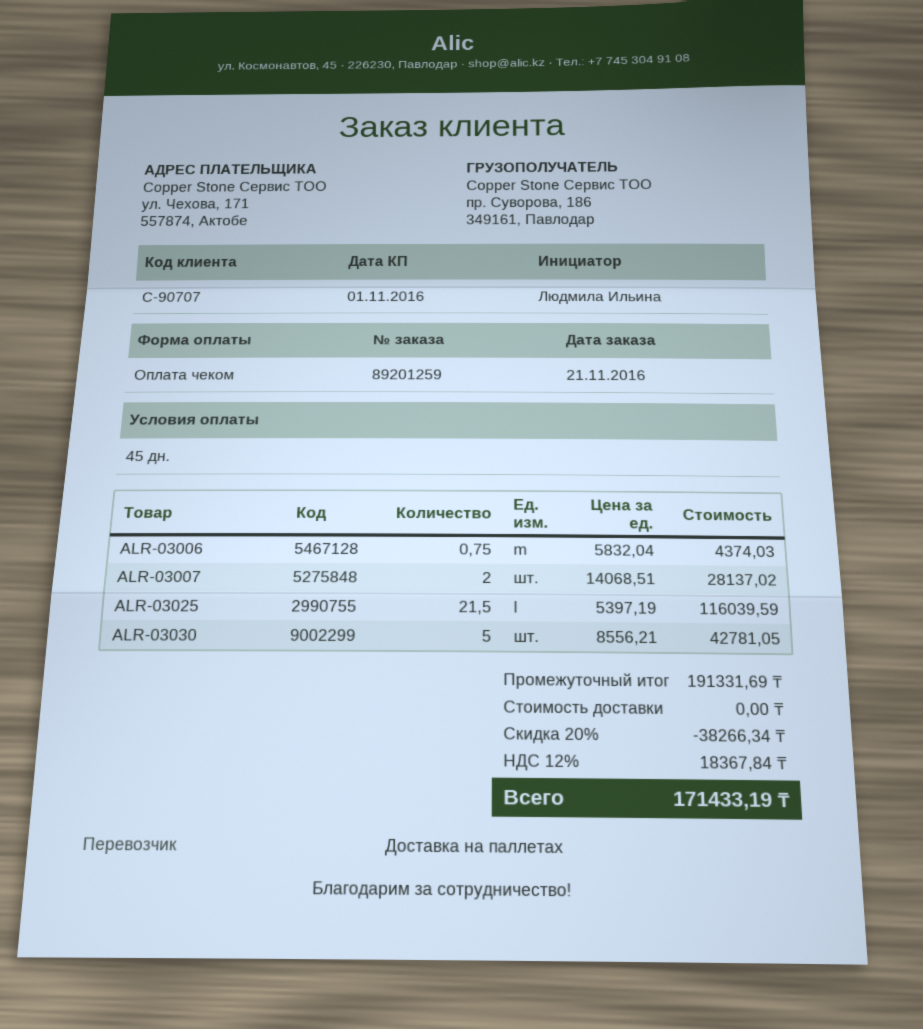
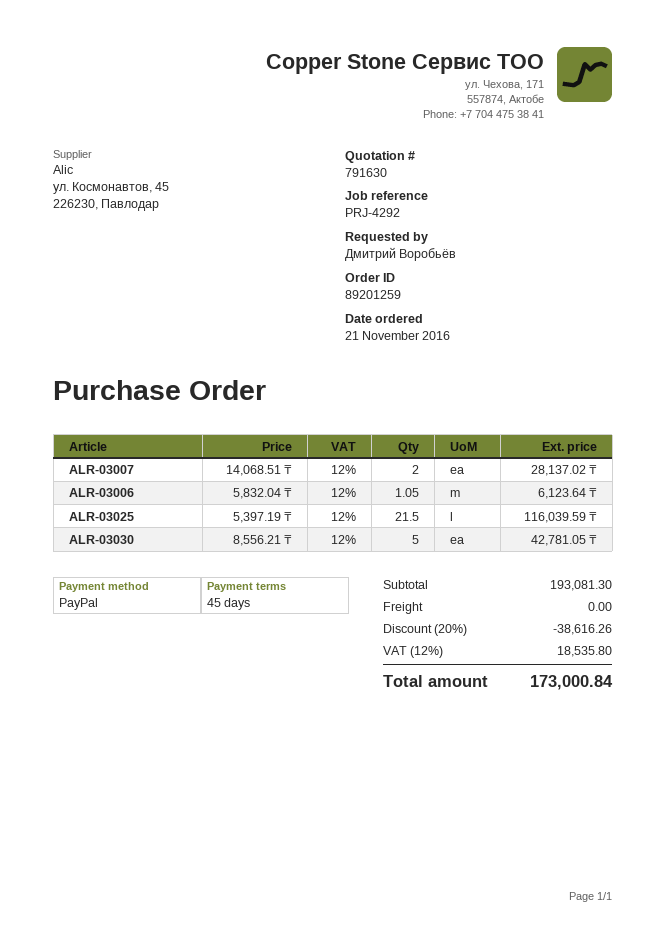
ordered by: Людмила Ильина -> Дмитрий Воробьёв
payment method: cheque -> PayPal
ALR-03006: 0.75 x 5832.04 = 4374.03 -> 1.05 x 5832.04 = 6123.64
subtotal: 191331.69 -> 193081.30
discount: 20% = 38266.34 -> 20% = 38616.26
tax: 12% = 18367.84 -> 12% = 18535.80
total: 171433.19 -> 173000.84

